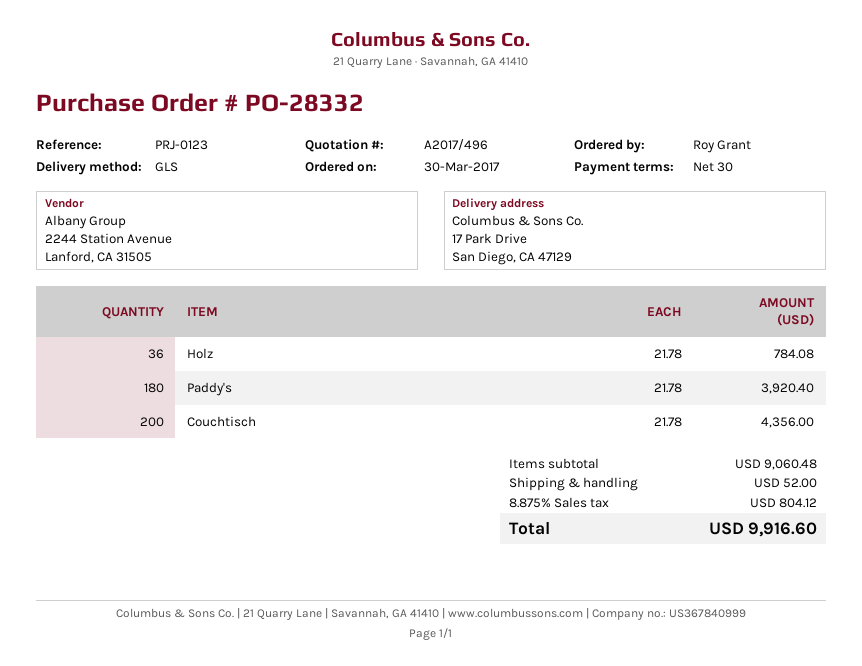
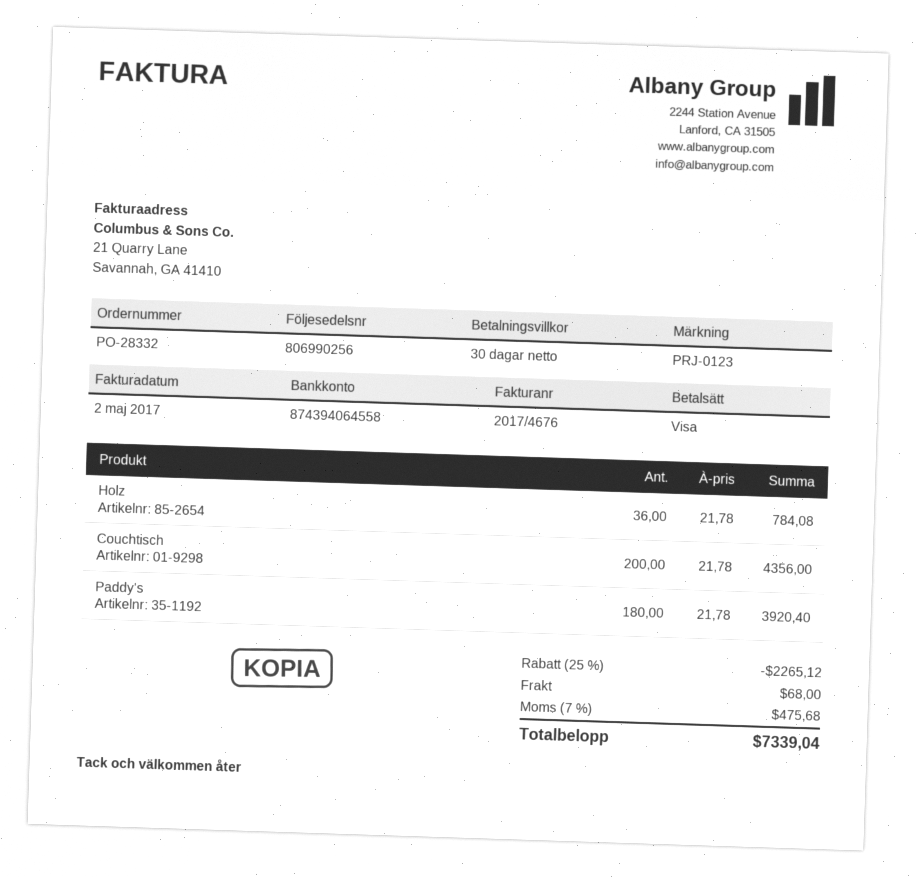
discount: none -> 25% = 2265.12
shipping: 52.00 -> 68.00
tax: 8.875% = 804.12 -> 7% = 475.68
total: 9916.60 -> 7339.04

